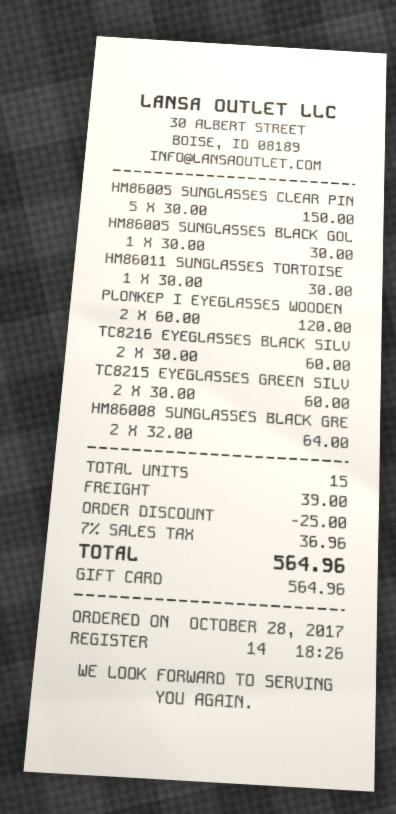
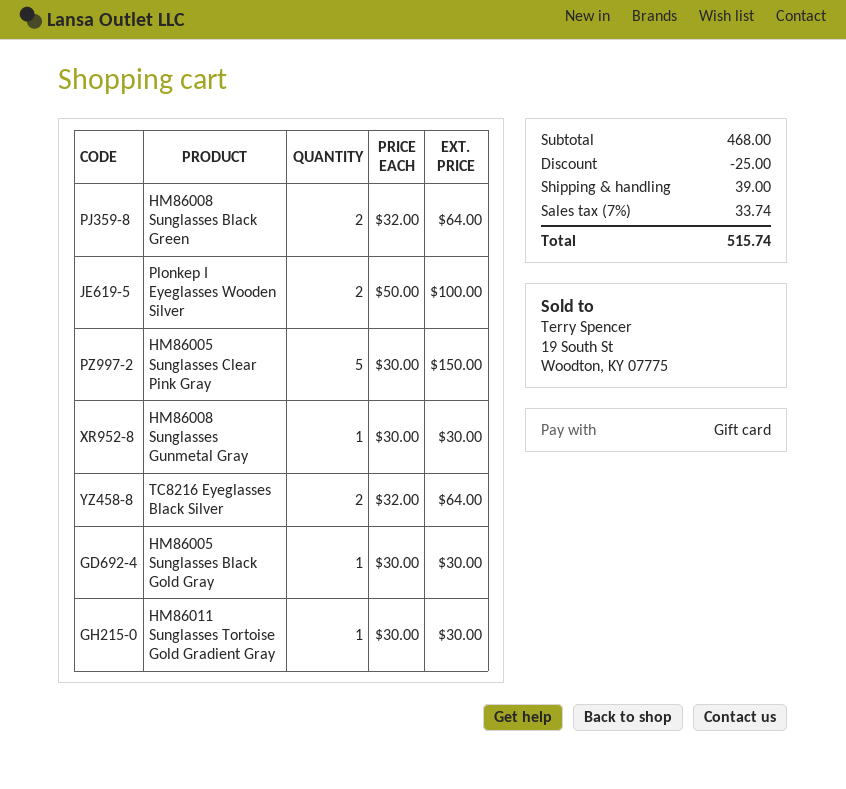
PLONKEP I EYEGLASSES WOODEN: 2 x 60.00 = 120.00 -> 2 x 50.00 = 100.00
TC8216 EYEGLASSES BLACK SILV: 2 x 30.00 = 60.00 -> 2 x 32.00 = 64.00
TC8215 EYEGLASSES GREEN SILV: 2 x 30.00 = 60.00 -> none
HM86008 Sunglasses Gunmetal Gray: none -> 1 x 30.00 = 30.00
tax: 7% = 36.96 -> 7% = 33.74
total: 564.96 -> 515.74

